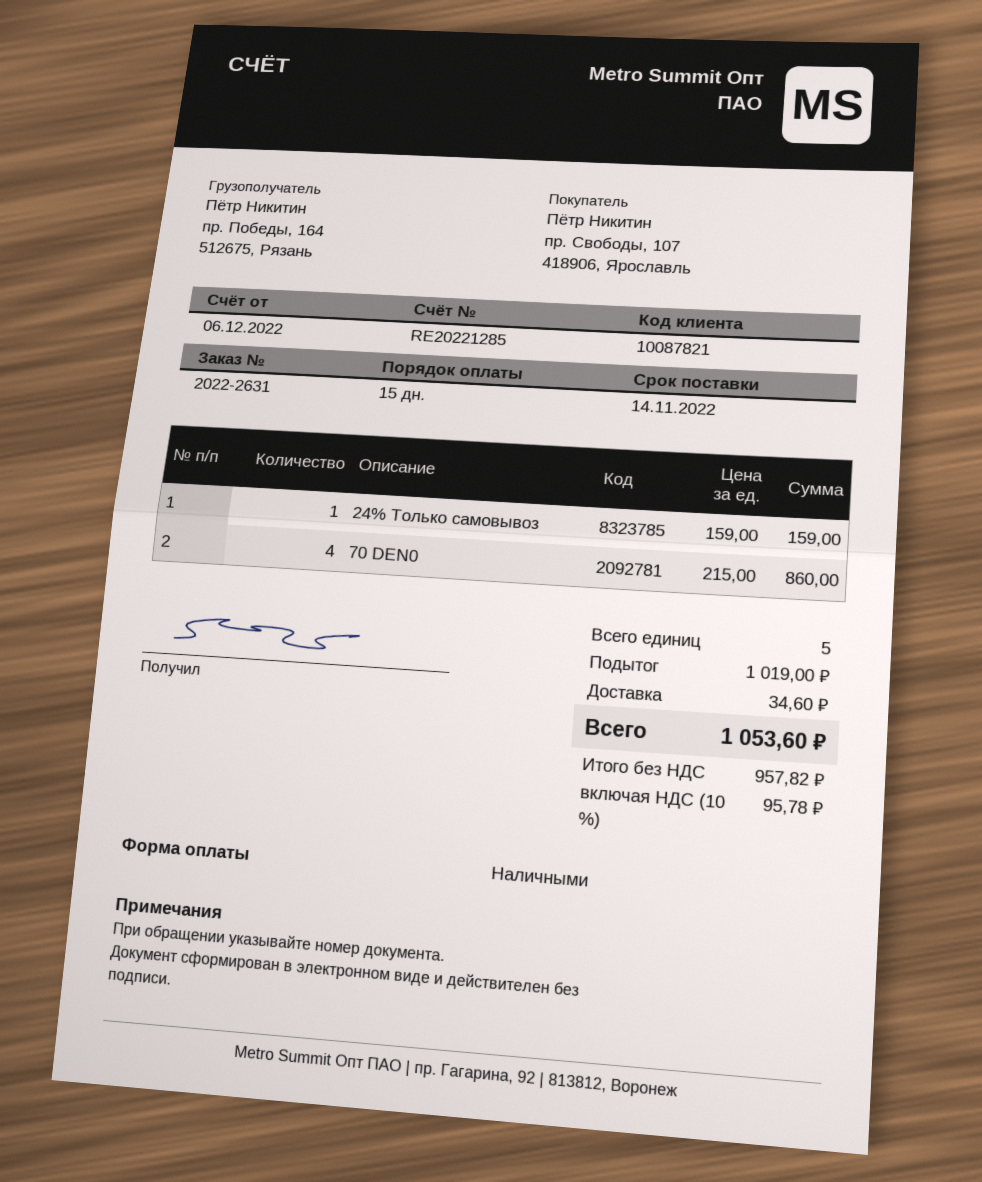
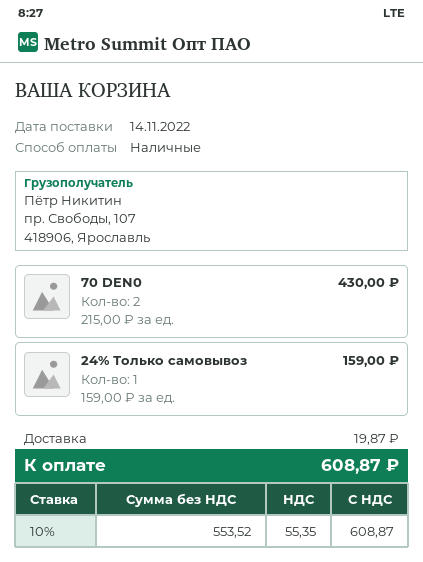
ship to: пр. Победы, 164, 512675, Рязань -> пр. Свободы, 107, 418906, Ярославль
70 DEN0: 4 x 215.00 = 860.00 -> 2 x 215.00 = 430.00
shipping: 34.60 -> 19.87
net: 957.82 -> 553.52
tax: 10% = 95.78 -> 10% = 55.35
total: 1053.60 -> 608.87

